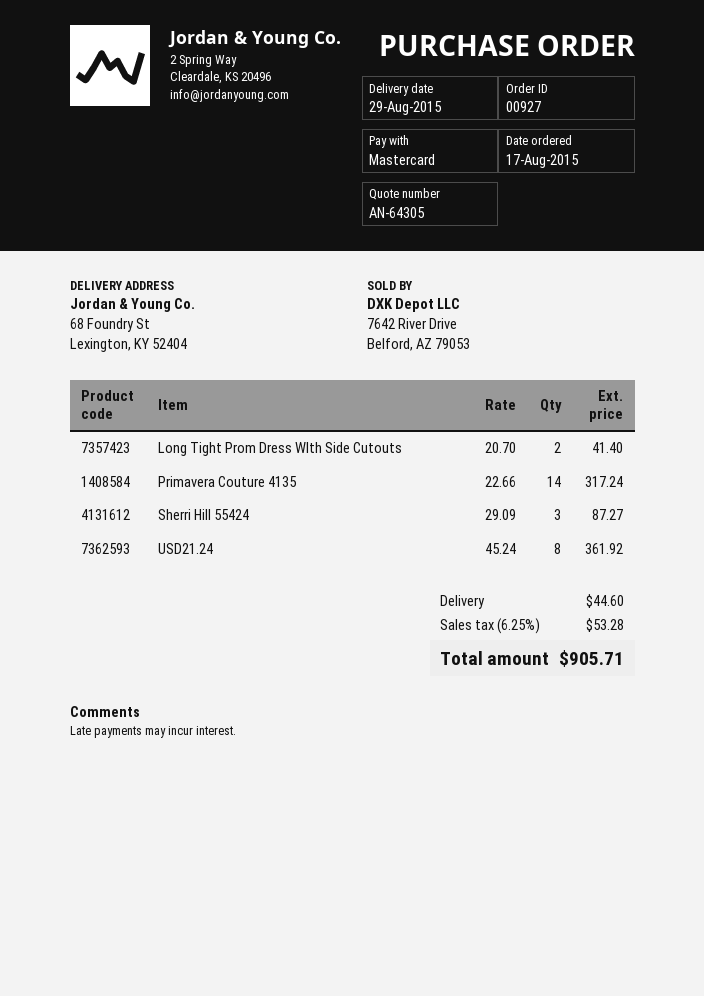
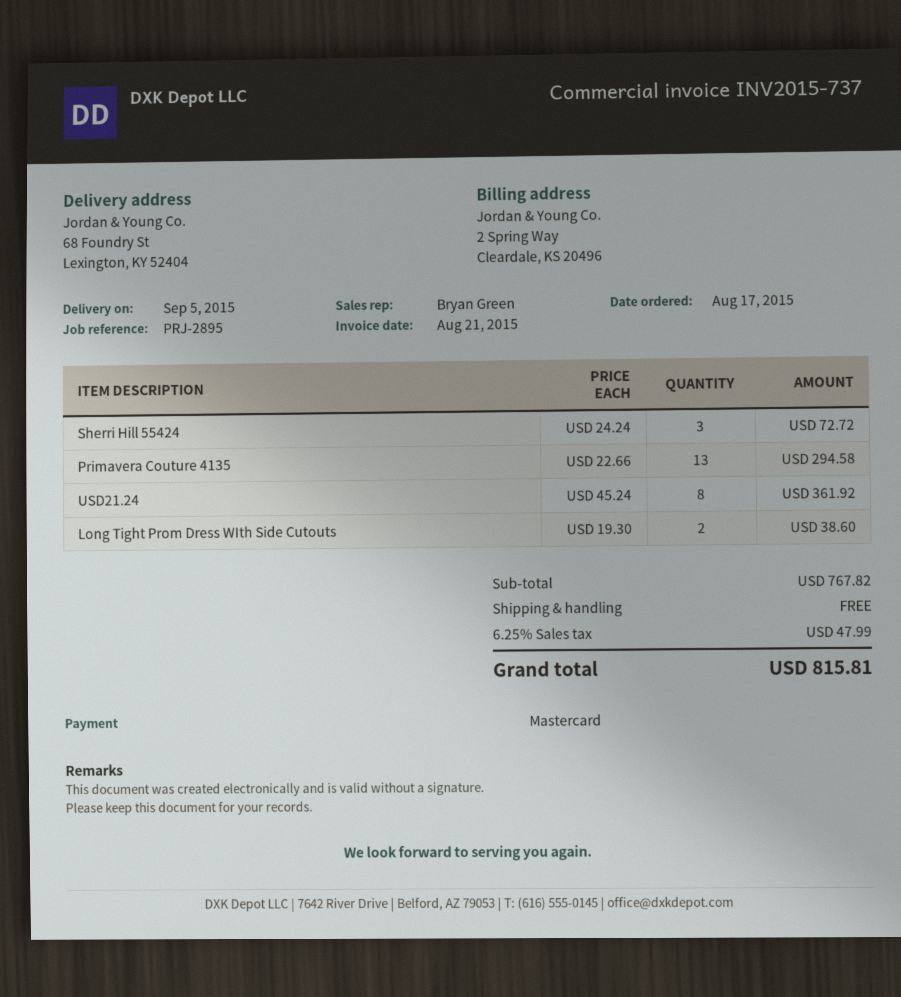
delivery date: 2015-08-29 -> 2015-09-05
Long Tight Prom Dress WIth Side Cutouts: 2 x 20.70 = 41.40 -> 2 x 19.30 = 38.60
Primavera Couture 4135: 14 x 22.66 = 317.24 -> 13 x 22.66 = 294.58
Sherri Hill 55424: 3 x 29.09 = 87.27 -> 3 x 24.24 = 72.72
shipping: 44.60 -> 0.00
tax: 6.25% = 53.28 -> 6.25% = 47.99
total: 905.71 -> 815.81

